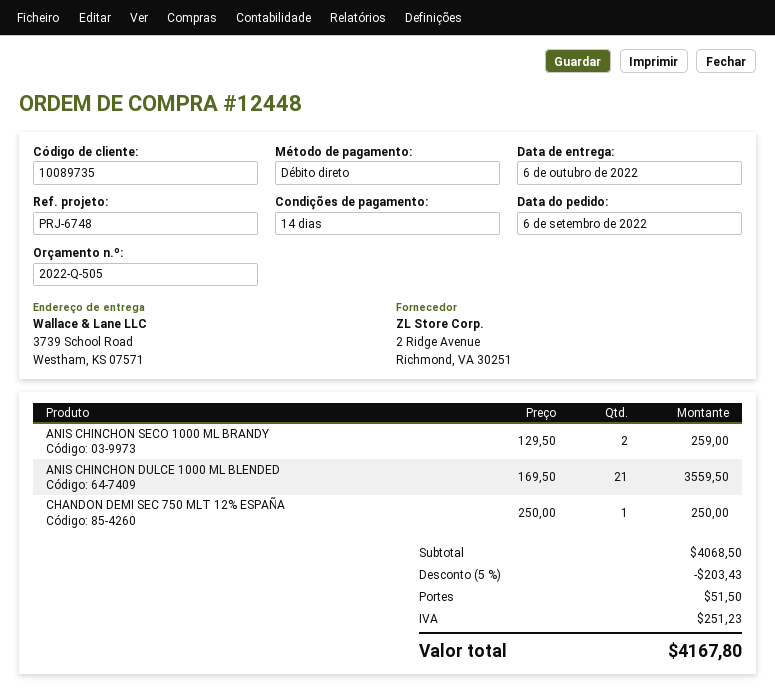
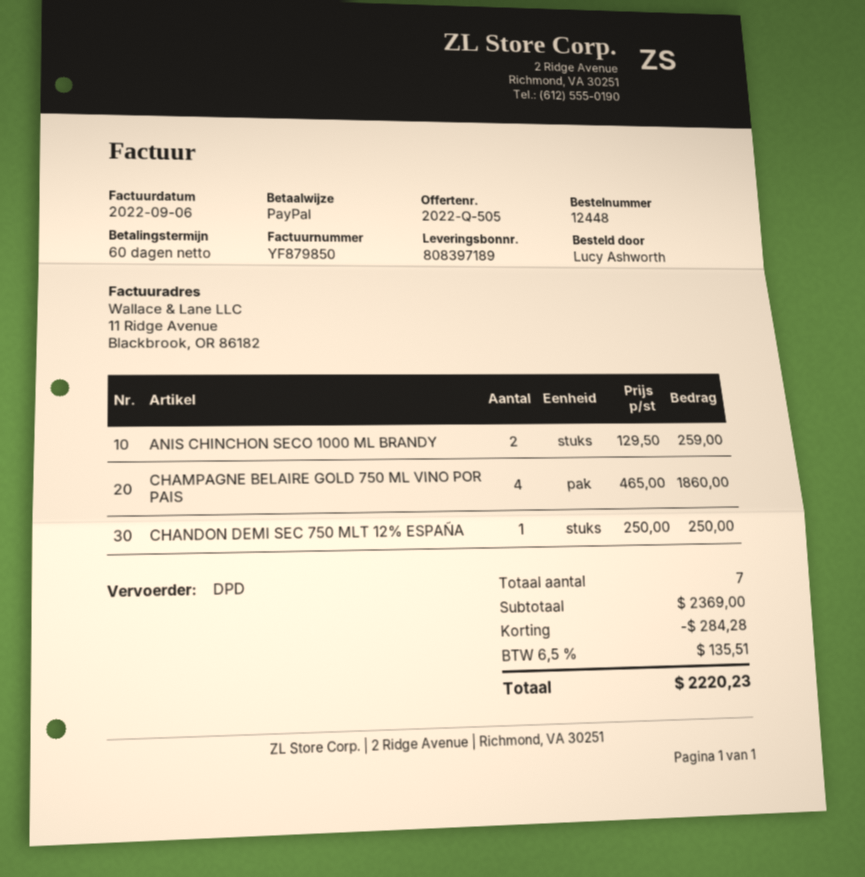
payment terms: 14 days -> 60 days
payment method: direct debit -> PayPal
ANIS CHINCHON DULCE 1000 ML BLENDED: 21 x 169.50 = 3559.50 -> none
CHAMPAGNE BELAIRE GOLD 750 ML VINO POR PAIS: none -> 4 x 465.00 = 1860.00
subtotal: 4068.50 -> 2369.00
discount: 203.43 -> 284.28
shipping: 51.50 -> none
tax: 251.23 -> 135.51
total: 4167.80 -> 2220.23

